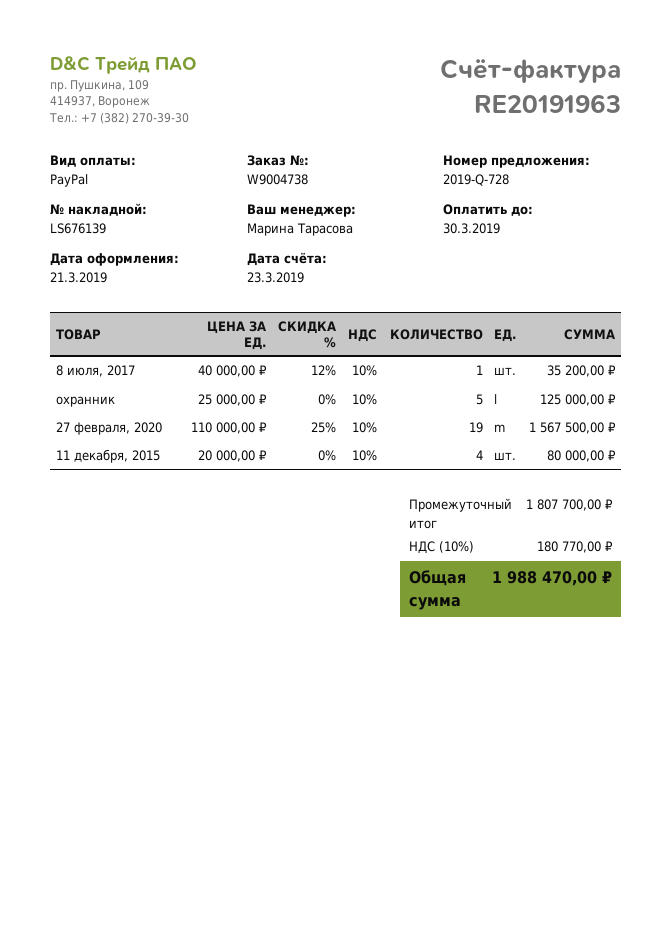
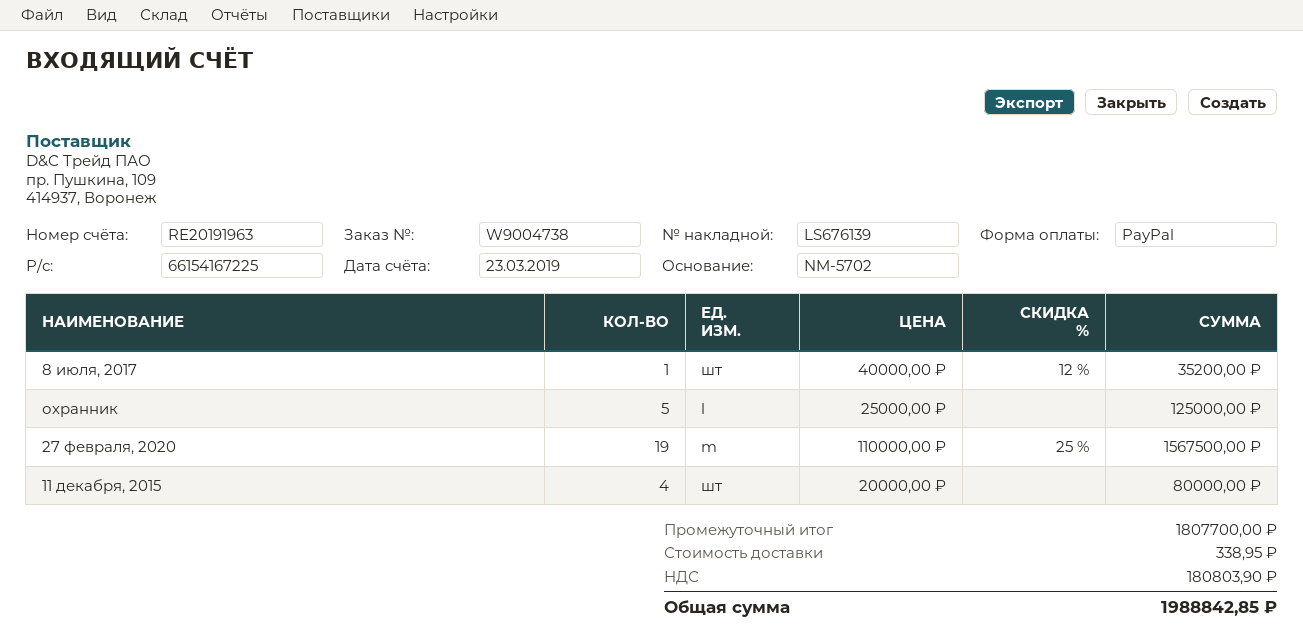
shipping: none -> 338.95
tax: 180770.00 -> 180803.90
total: 1988470.00 -> 1988842.85

